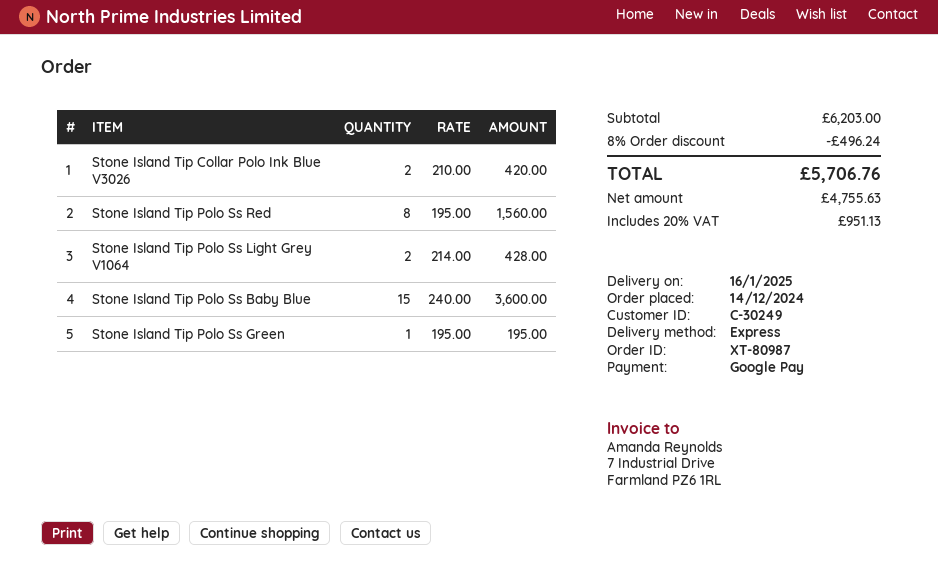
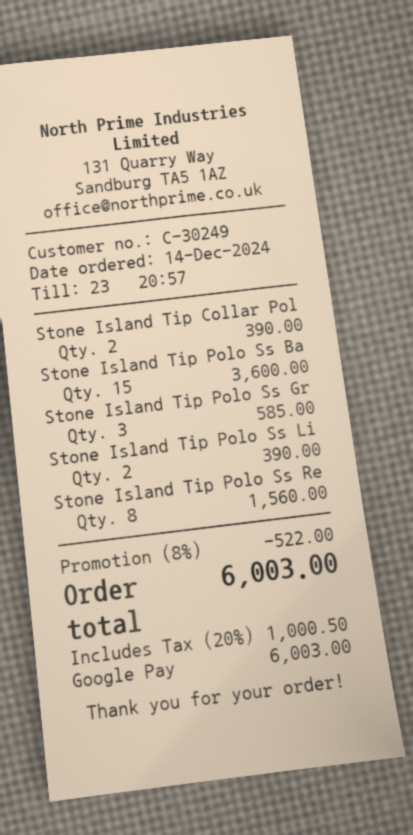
Stone Island Tip Collar Polo Ink Blue V3026: 2 for 420.00 -> 2 for 390.00
Stone Island Tip Polo Ss Light Grey V1064: 2 for 428.00 -> 2 for 390.00
Stone Island Tip Polo Ss Green: 1 for 195.00 -> 3 for 585.00
discount: 8% = 496.24 -> 8% = 522.00
tax: 20% = 951.13 -> 20% = 1000.50
total: 5706.76 -> 6003.00

